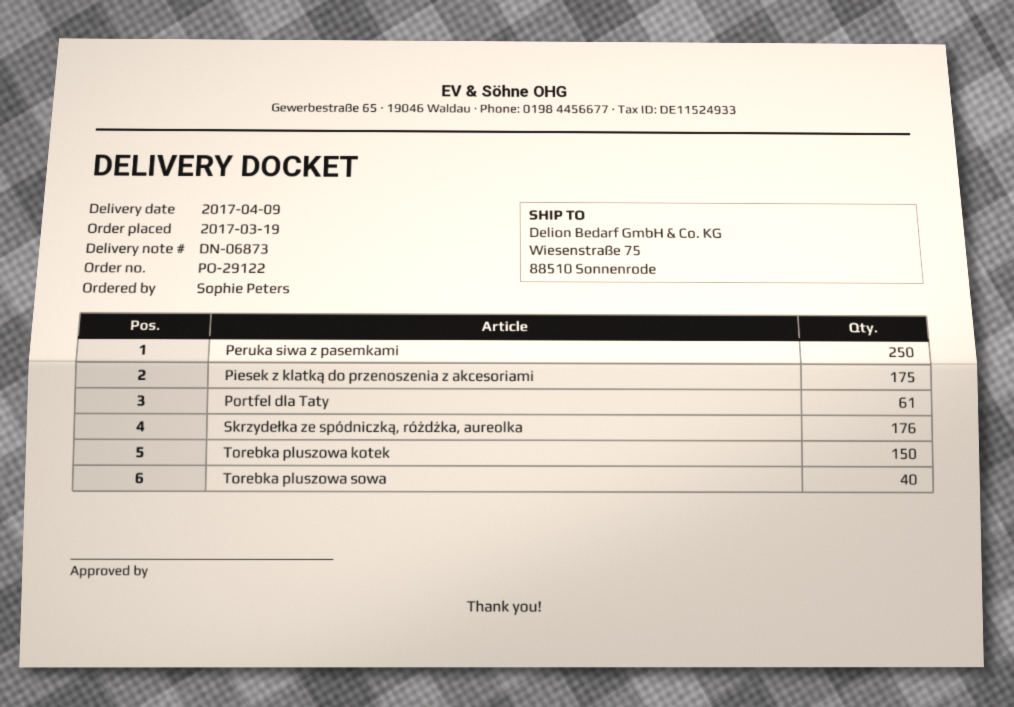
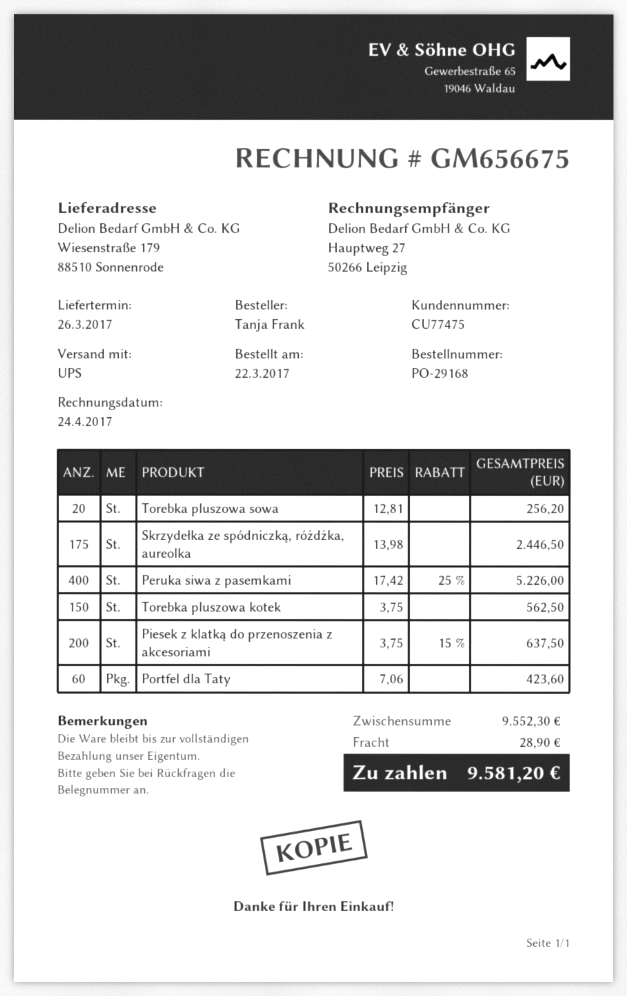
order number: PO-29122 -> PO-29168
order date: 2017-03-19 -> 2017-03-22
delivery date: 2017-04-09 -> 2017-03-26
ordered by: Sophie Peters -> Tanja Frank
ship to: Wiesenstraße 75, 88510 Sonnenrode -> Wiesenstraße 179, 88510 Sonnenrode
Peruka siwa z pasemkami: 250 -> 400
Piesek z klatką do przenoszenia z akcesoriami: 175 -> 200
Portfel dla Taty: 61 -> 60
Skrzydełka ze spódniczką, różdżka, aureolka: 176 -> 175
Torebka pluszowa sowa: 40 -> 20

